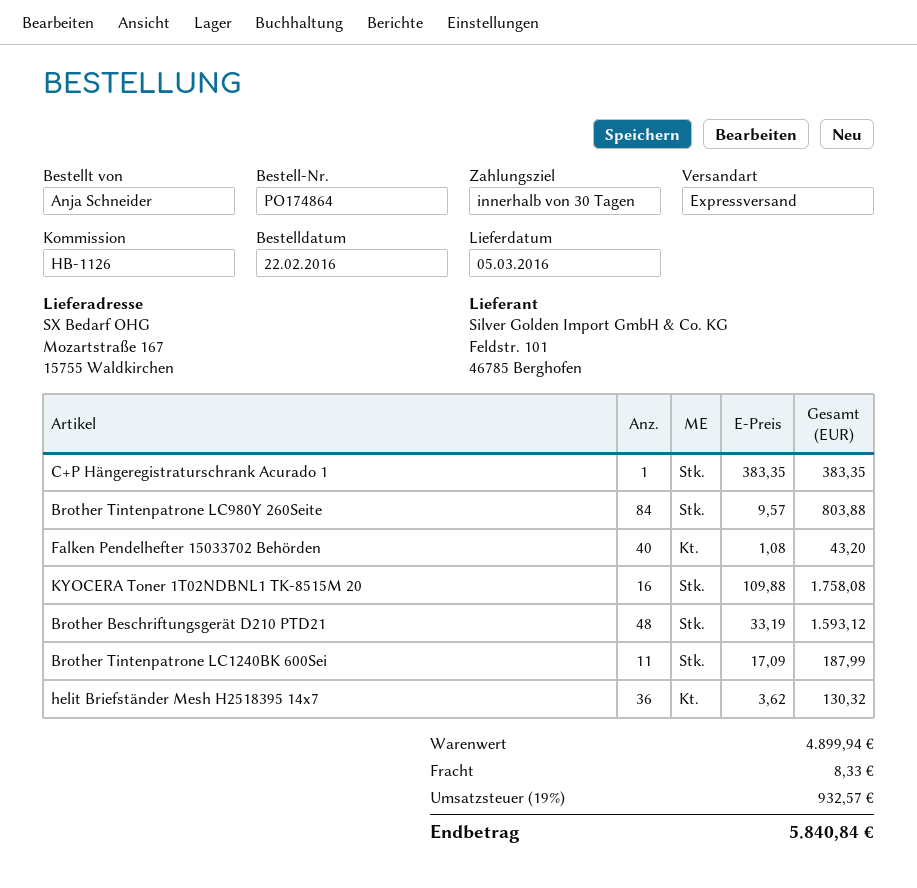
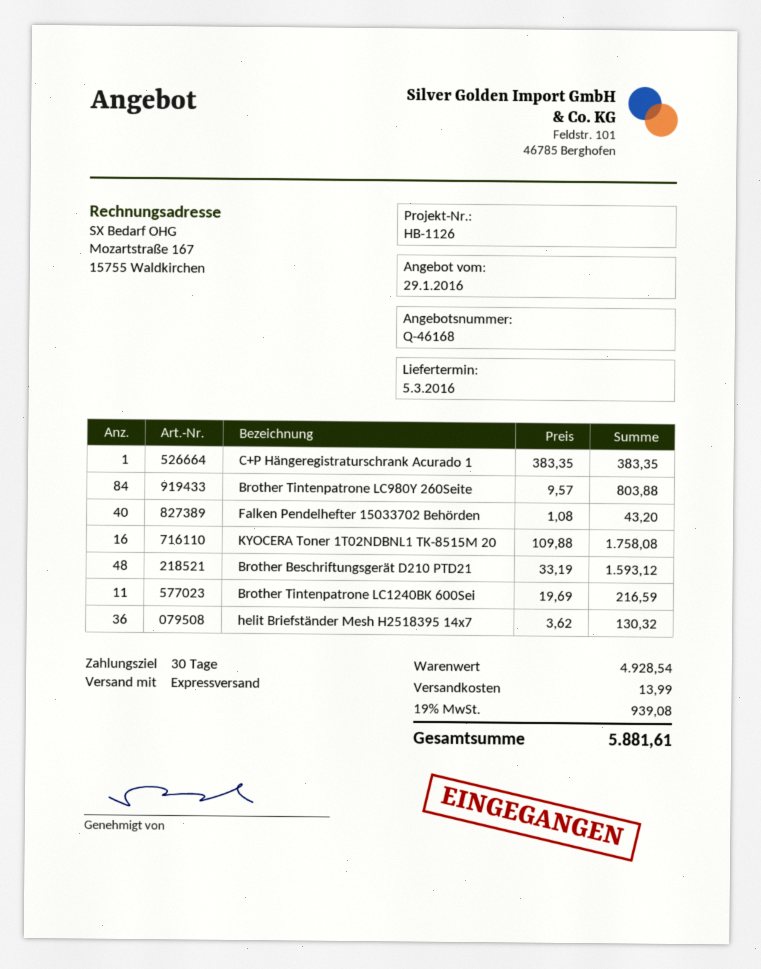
Brother Tintenpatrone LC1240BK 600Sei: 11 x 17.09 = 187.99 -> 11 x 19.69 = 216.59
subtotal: 4899.94 -> 4928.54
shipping: 8.33 -> 13.99
tax: 19% = 932.57 -> 19% = 939.08
total: 5840.84 -> 5881.61

